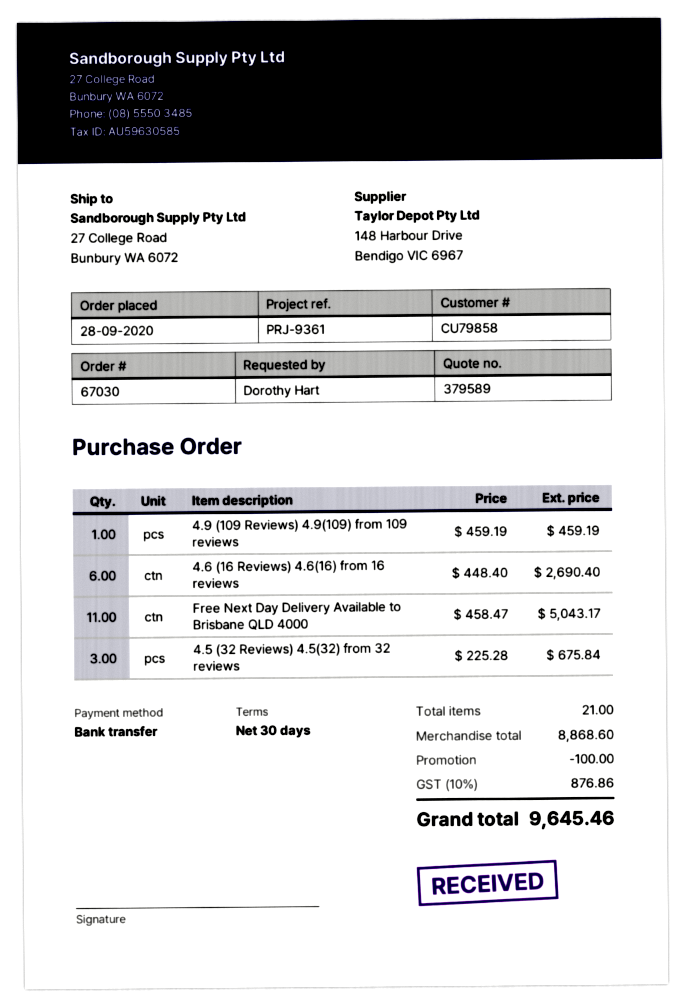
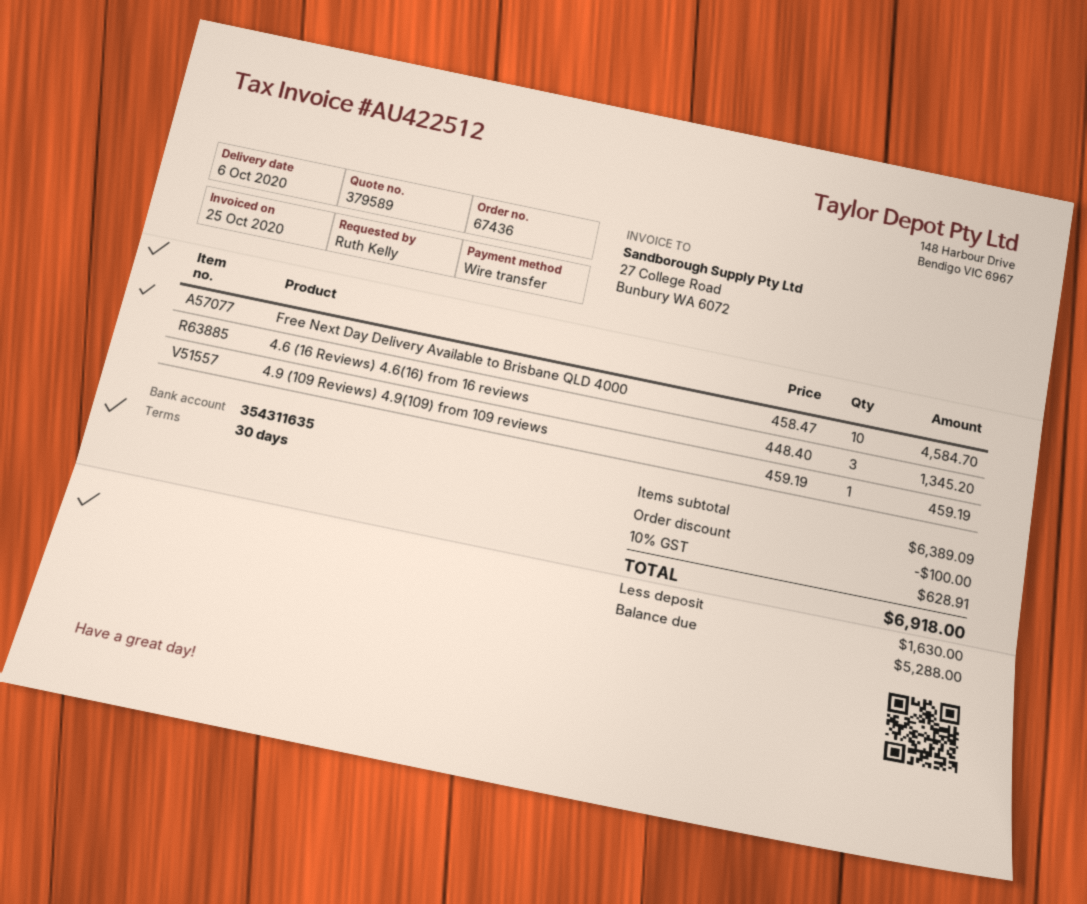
order number: 67030 -> 67436
ordered by: Dorothy Hart -> Ruth Kelly
4.6 (16 Reviews) 4.6(16) from 16 reviews: 6 x 448.40 = 2690.40 -> 3 x 448.40 = 1345.20
Free Next Day Delivery Available to Brisbane QLD 4000: 11 x 458.47 = 5043.17 -> 10 x 458.47 = 4584.70
4.5 (32 Reviews) 4.5(32) from 32 reviews: 3 x 225.28 = 675.84 -> none
subtotal: 8868.60 -> 6389.09
tax: 10% = 876.86 -> 10% = 628.91
total: 9645.46 -> 6918.00

